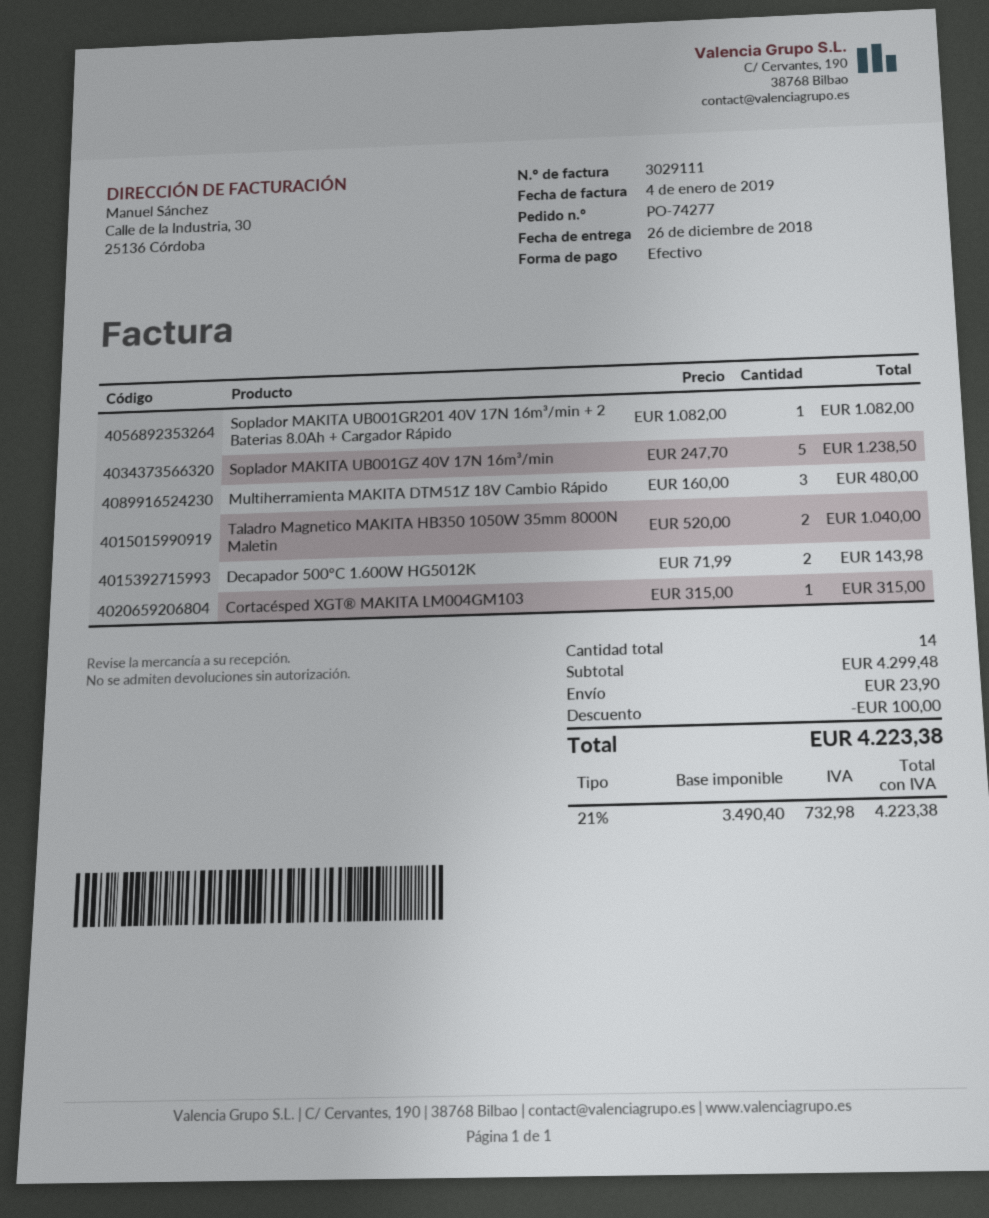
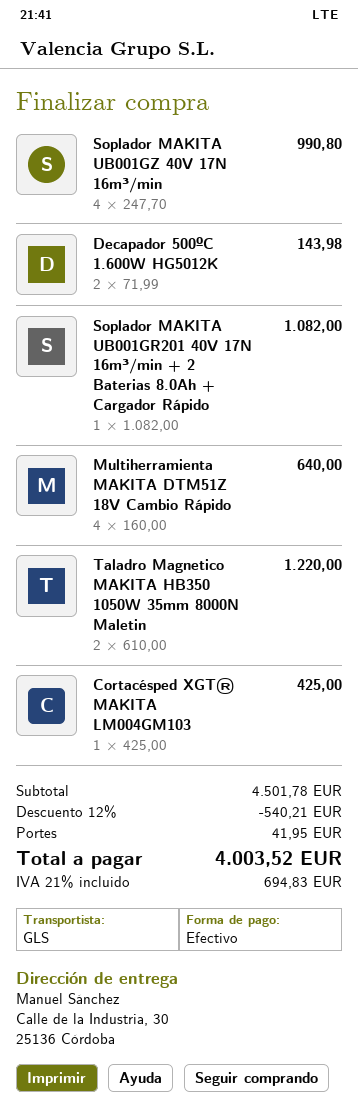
Soplador MAKITA UB001GZ 40V 17N 16m³/min: 5 x 247.70 = 1238.50 -> 4 x 247.70 = 990.80
Multiherramienta MAKITA DTM51Z 18V Cambio Rápido: 3 x 160.00 = 480.00 -> 4 x 160.00 = 640.00
Taladro Magnetico MAKITA HB350 1050W 35mm 8000N Maletin: 2 x 520.00 = 1040.00 -> 2 x 610.00 = 1220.00
Cortacésped XGT® MAKITA LM004GM103: 1 x 315.00 = 315.00 -> 1 x 425.00 = 425.00
subtotal: 4299.48 -> 4501.78
discount: 100.00 -> 540.21
shipping: 23.90 -> 41.95
tax: 21% = 732.98 -> 21% = 694.83
total: 4223.38 -> 4003.52

